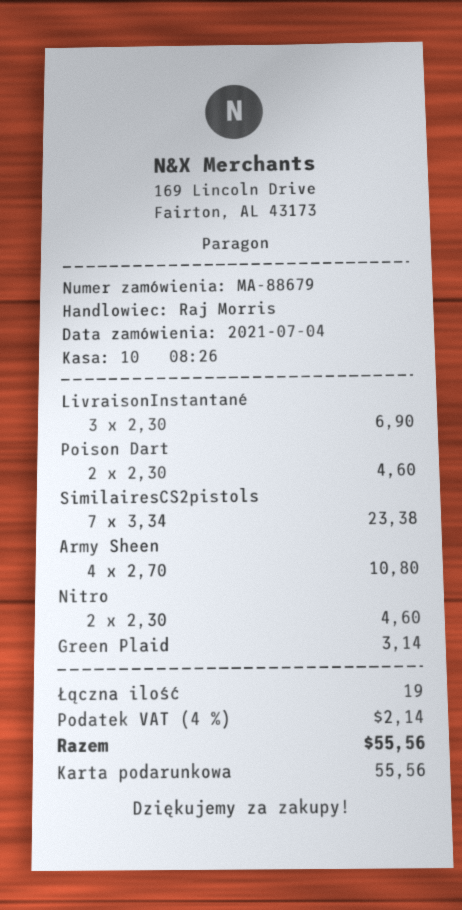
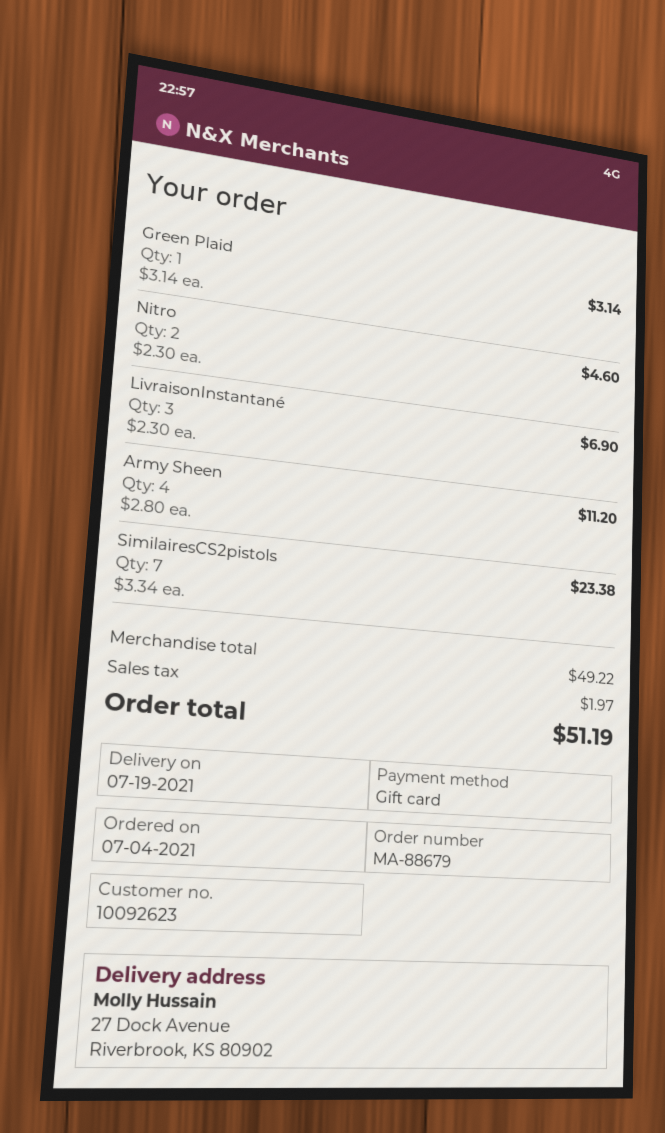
Poison Dart: 2 x 2.30 = 4.60 -> none
Army Sheen: 4 x 2.70 = 10.80 -> 4 x 2.80 = 11.20
tax: 2.14 -> 1.97
total: 55.56 -> 51.19

